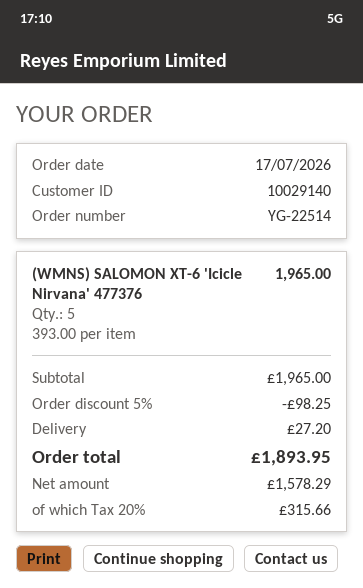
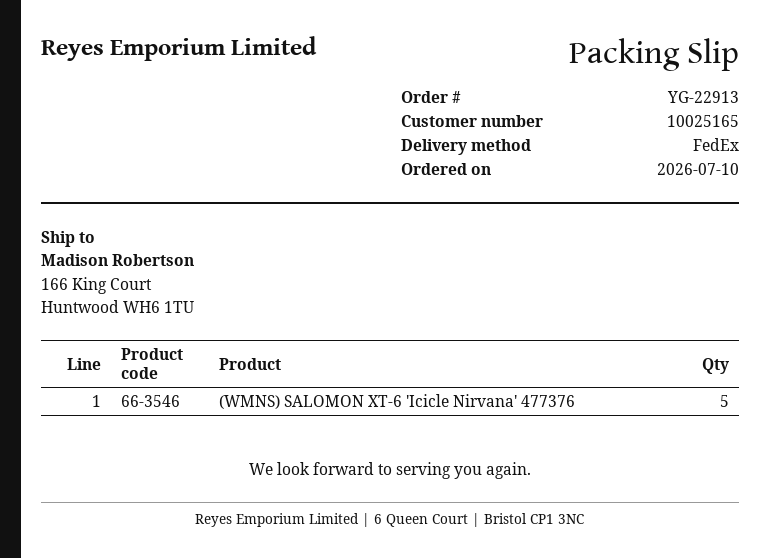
order number: YG-22514 -> YG-22913
order date: 2026-07-17 -> 2026-07-10
customer number: 10029140 -> 10025165

